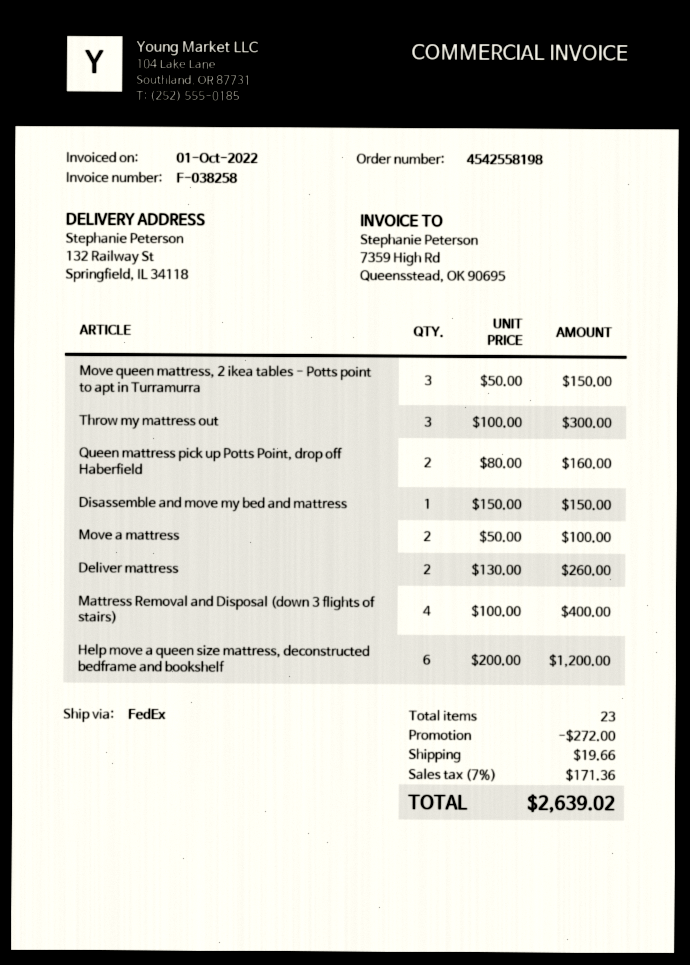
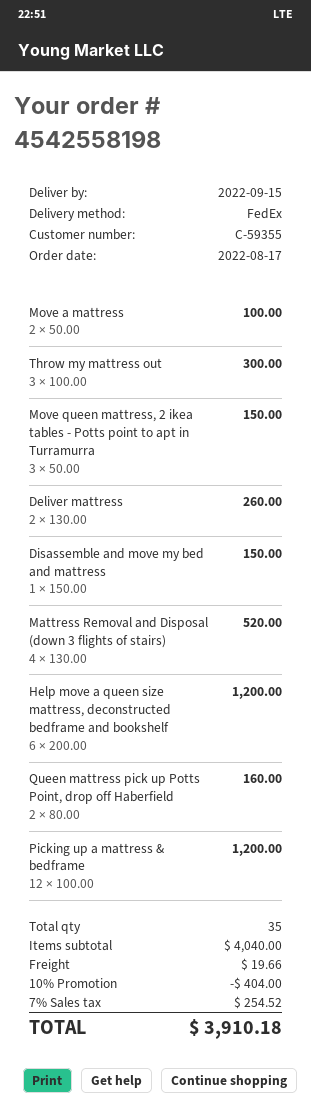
Mattress Removal and Disposal (down 3 flights of stairs): 4 x 100.00 = 400.00 -> 4 x 130.00 = 520.00
Picking up a mattress & bedframe: none -> 12 x 100.00 = 1200.00
total quantity: 23 -> 35
discount: 272.00 -> 404.00
tax: 7% = 171.36 -> 7% = 254.52
total: 2639.02 -> 3910.18

